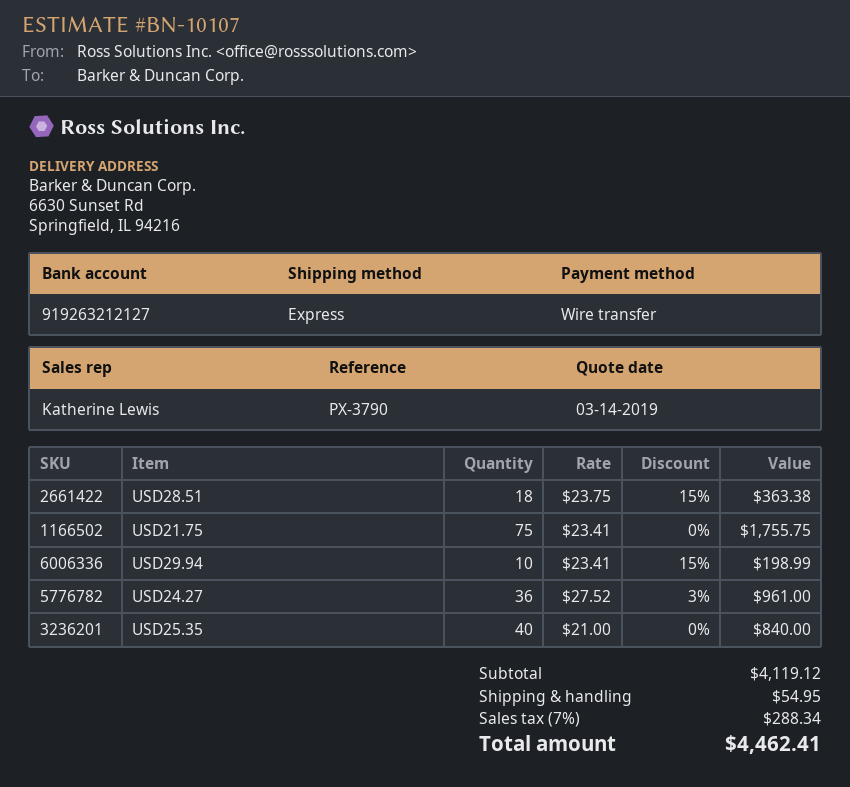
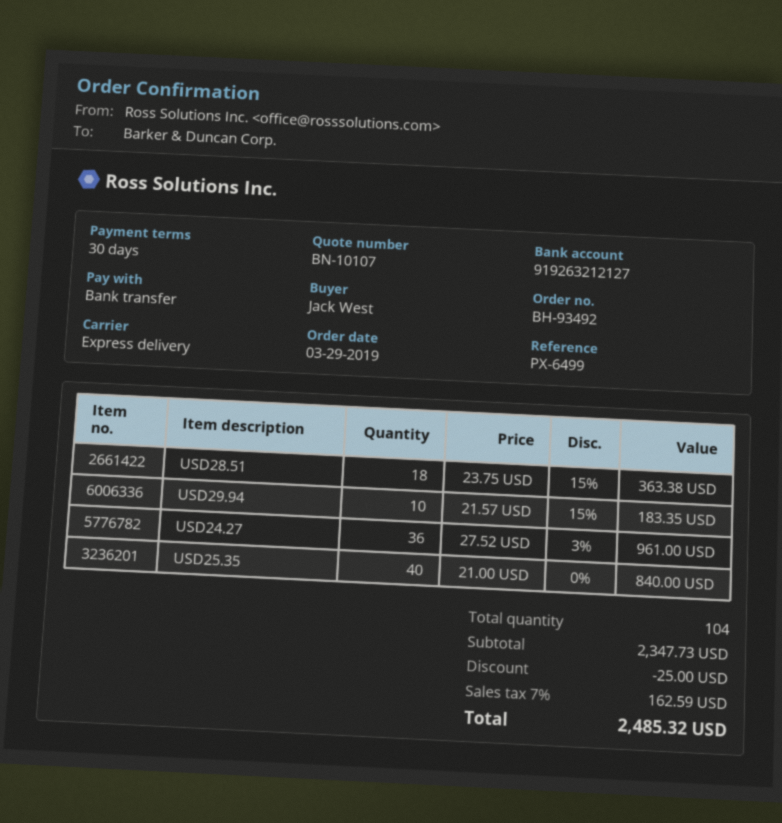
reference: PX-3790 -> PX-6499
USD21.75: 75 x 23.41 = 1755.75 -> none
USD29.94: 10 x 23.41 - 15% = 198.99 -> 10 x 21.57 - 15% = 183.35
subtotal: 4119.12 -> 2347.73
discount: none -> 25.00
shipping: 54.95 -> none
tax: 7% = 288.34 -> 7% = 162.59
total: 4462.41 -> 2485.32

